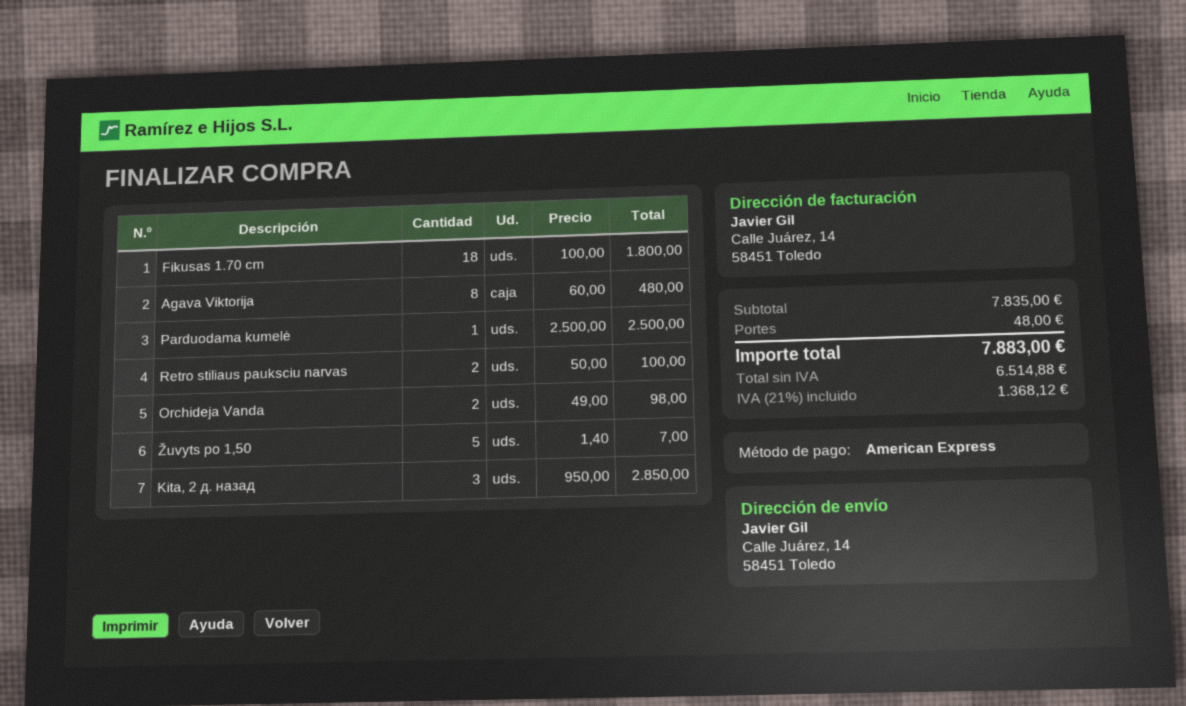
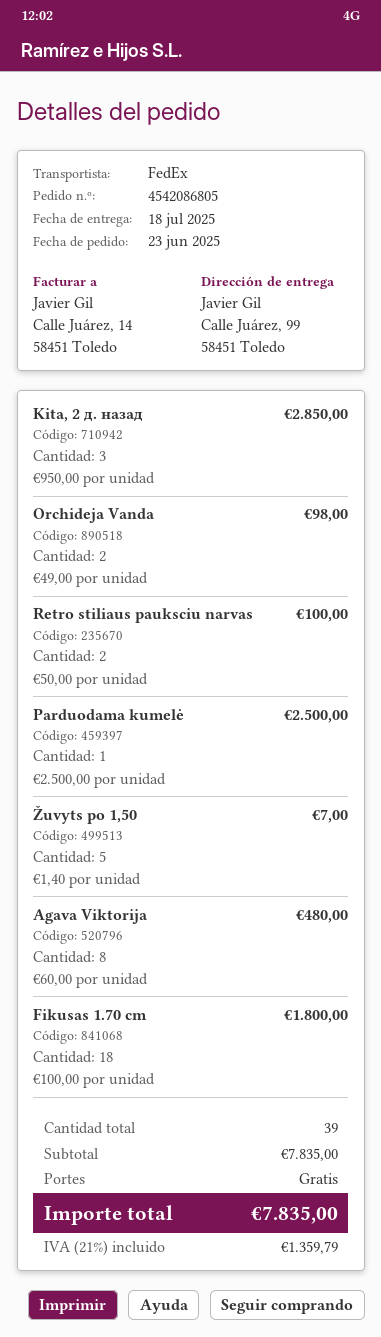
ship to: Calle Juárez, 14, 58451 Toledo -> Calle Juárez, 99, 58451 Toledo
shipping: 48.00 -> 0.00
tax: 21% = 1368.12 -> 21% = 1359.79
total: 7883.00 -> 7835.00

